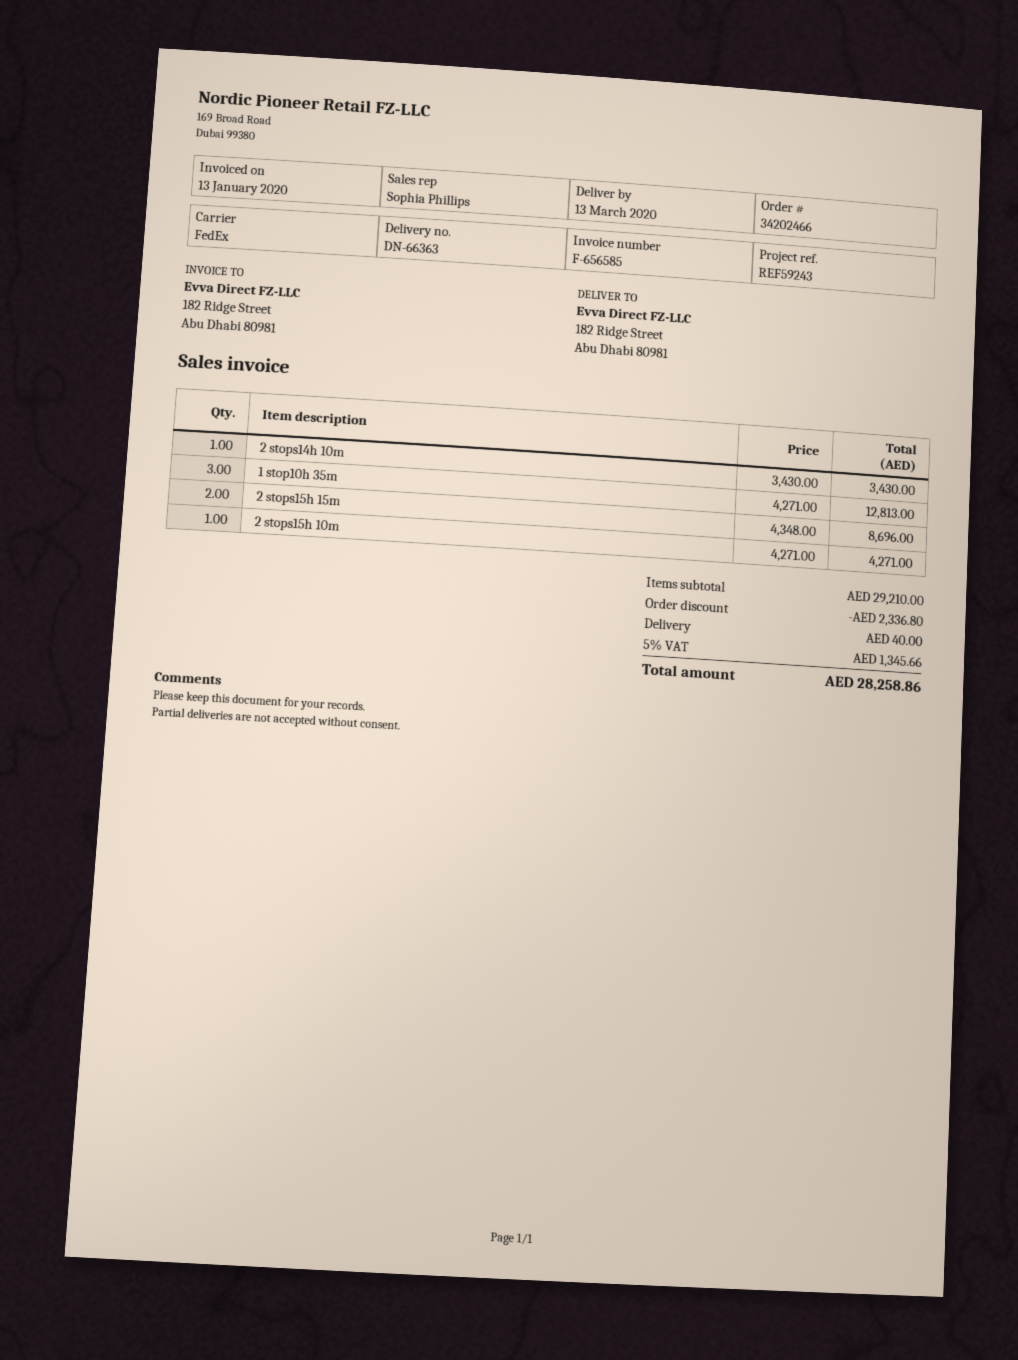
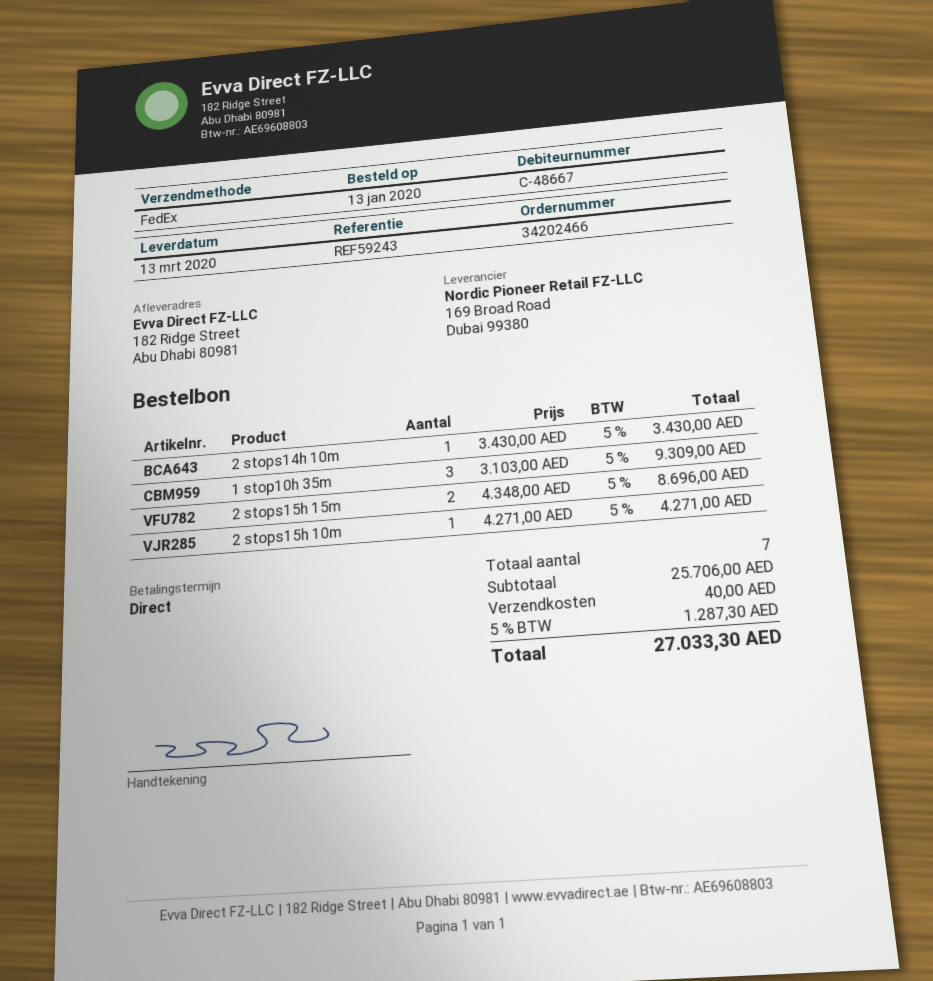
1 stop10h 35m: 3 x 4271.00 = 12813.00 -> 3 x 3103.00 = 9309.00
subtotal: 29210.00 -> 25706.00
discount: 2336.80 -> none
tax: 5% = 1345.66 -> 5% = 1287.30
total: 28258.86 -> 27033.30

